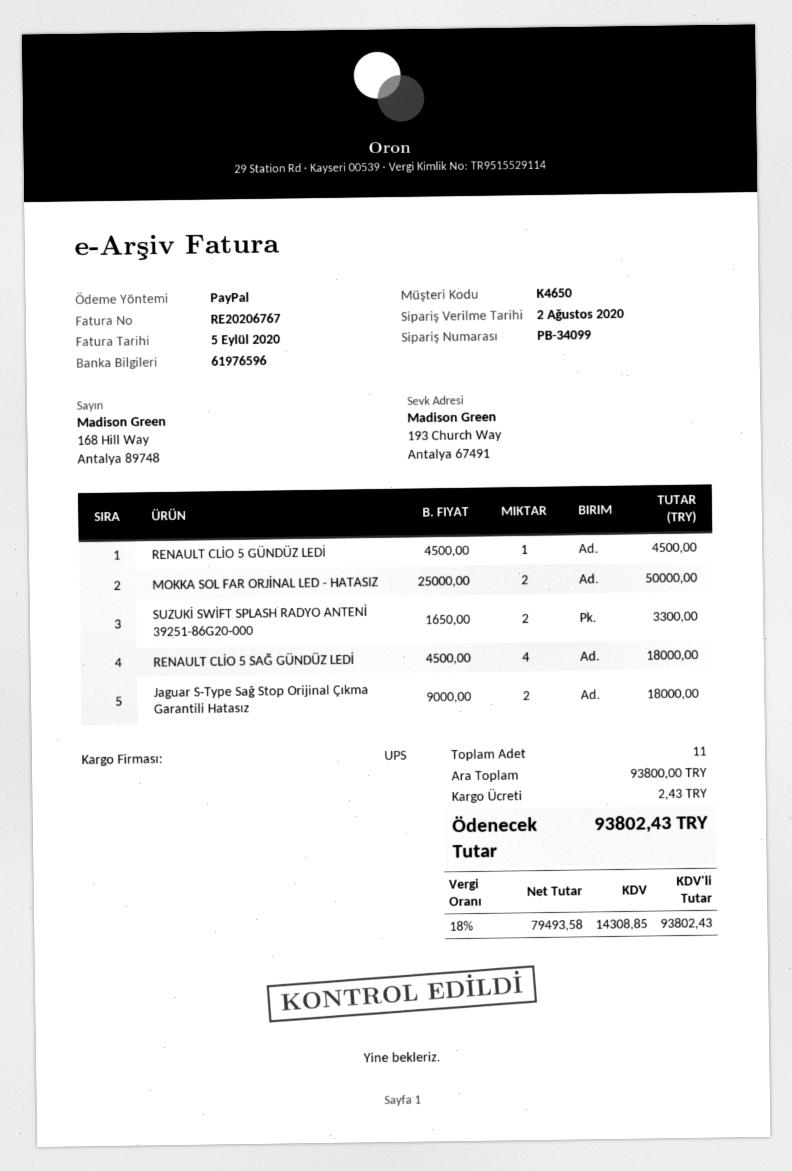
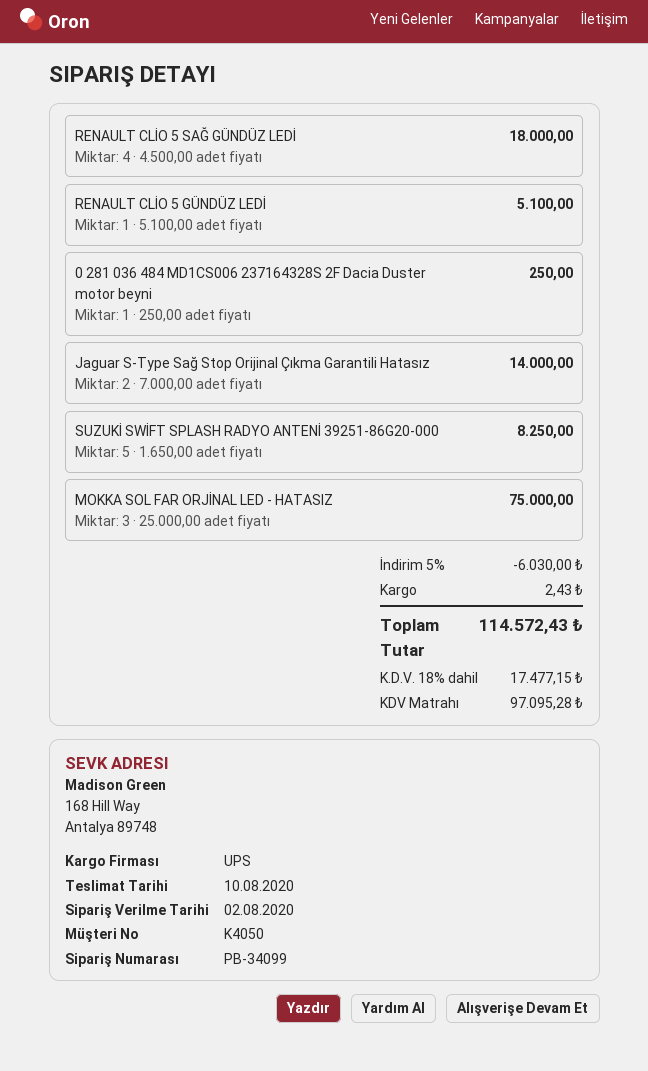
customer number: K4650 -> K4050
ship to: 193 Church Way, Antalya 67491 -> 168 Hill Way, Antalya 89748
RENAULT CLİO 5 GÜNDÜZ LEDİ: 1 x 4500.00 = 4500.00 -> 1 x 5100.00 = 5100.00
MOKKA SOL FAR ORJİNAL LED - HATASIZ: 2 x 25000.00 = 50000.00 -> 3 x 25000.00 = 75000.00
SUZUKİ SWİFT SPLASH RADYO ANTENİ 39251-86G20-000: 2 x 1650.00 = 3300.00 -> 5 x 1650.00 = 8250.00
Jaguar S-Type Sağ Stop Orijinal Çıkma Garantili Hatasız: 2 x 9000.00 = 18000.00 -> 2 x 7000.00 = 14000.00
0 281 036 484 MD1CS006 237164328S 2F Dacia Duster motor beyni: none -> 1 x 250.00 = 250.00
discount: none -> 5% = 6030.00
net: 79493.58 -> 97095.28
tax: 18% = 14308.85 -> 18% = 17477.15
total: 93802.43 -> 114572.43

